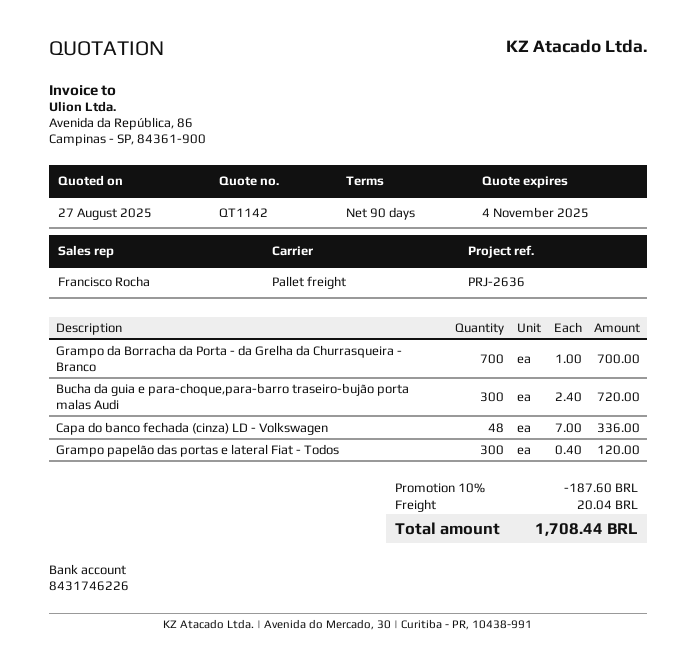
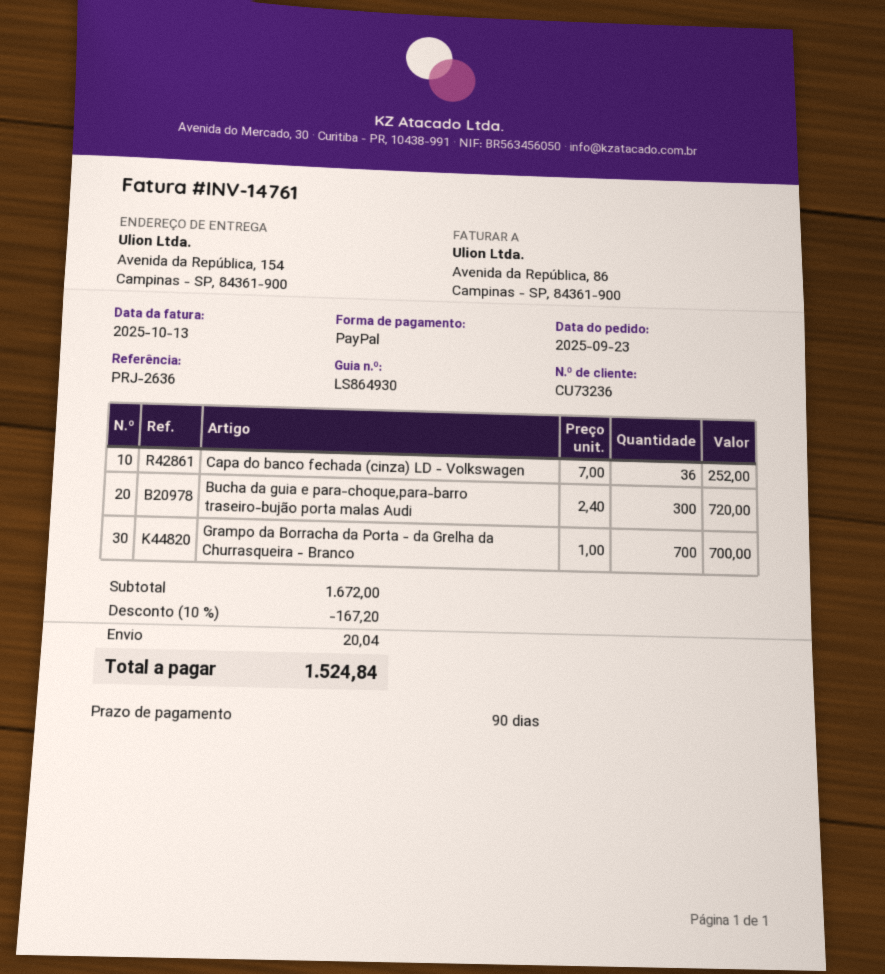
Capa do banco fechada (cinza) LD - Volkswagen: 48 x 7.00 = 336.00 -> 36 x 7.00 = 252.00
Grampo papelão das portas e lateral Fiat - Todos: 300 x 0.40 = 120.00 -> none
discount: 10% = 187.60 -> 10% = 167.20
total: 1708.44 -> 1524.84

